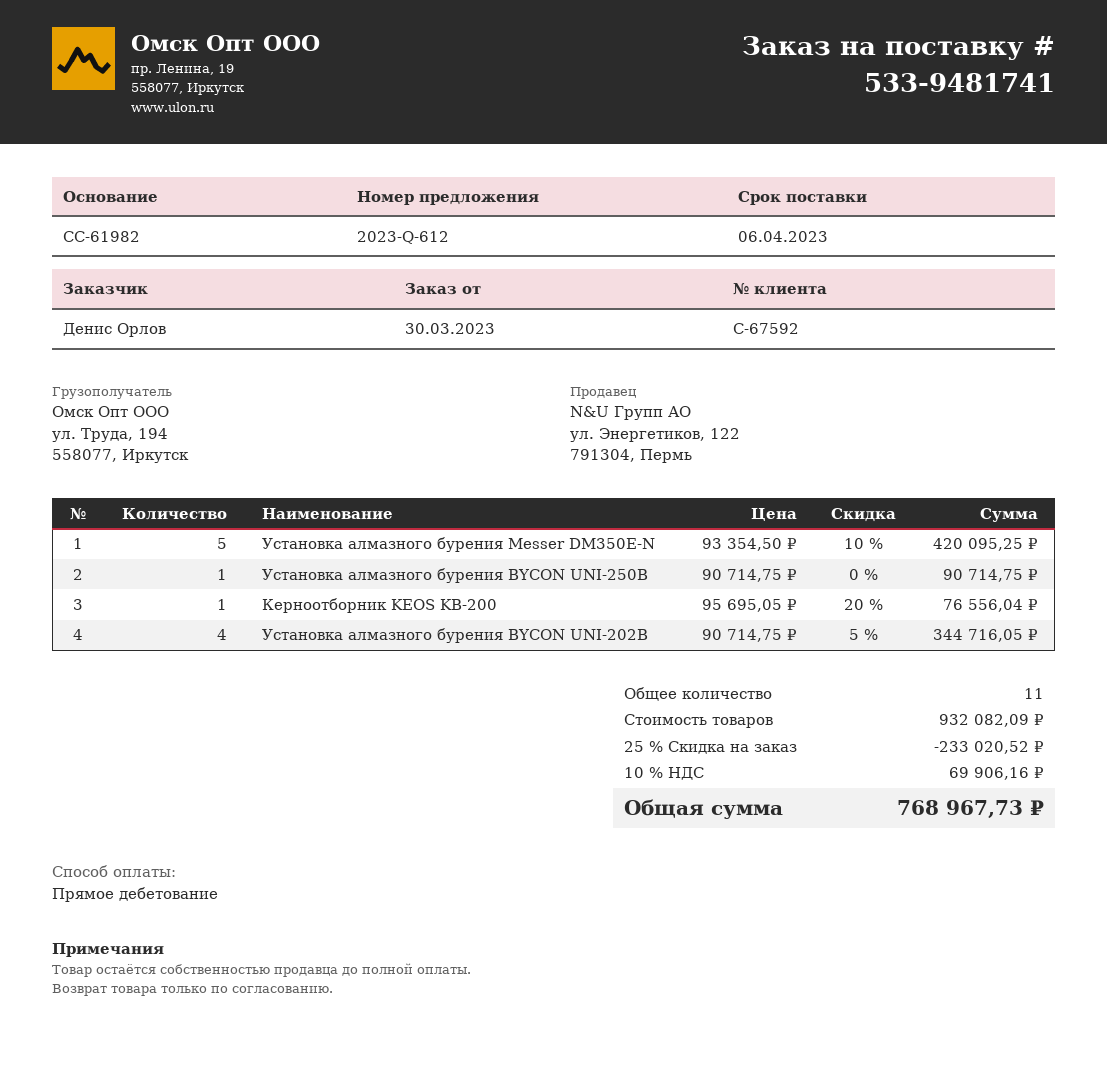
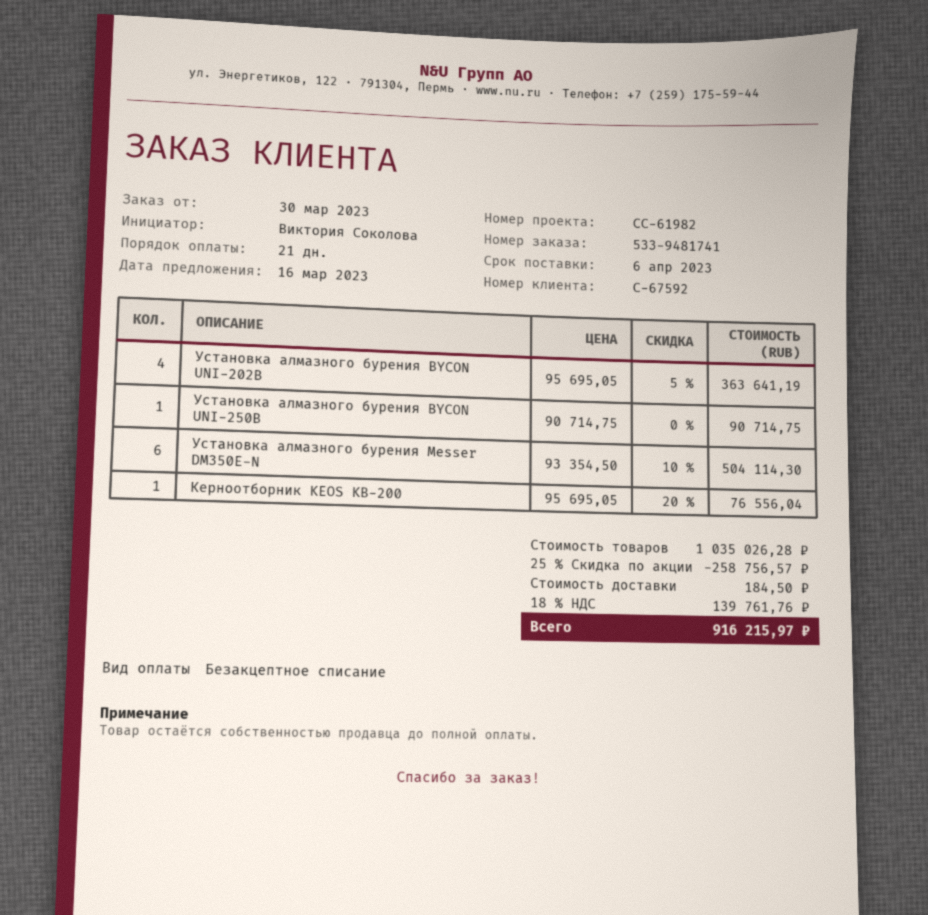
ordered by: Денис Орлов -> Виктория Соколова
Установка алмазного бурения Messer DM350E-N: 5 x 93354.50 - 10% = 420095.25 -> 6 x 93354.50 - 10% = 504114.30
Установка алмазного бурения BYCON UNI-202B: 4 x 90714.75 - 5% = 344716.05 -> 4 x 95695.05 - 5% = 363641.19
subtotal: 932082.09 -> 1035026.28
discount: 25% = 233020.52 -> 25% = 258756.57
shipping: none -> 184.50
tax: 10% = 69906.16 -> 18% = 139761.76
total: 768967.73 -> 916215.97

